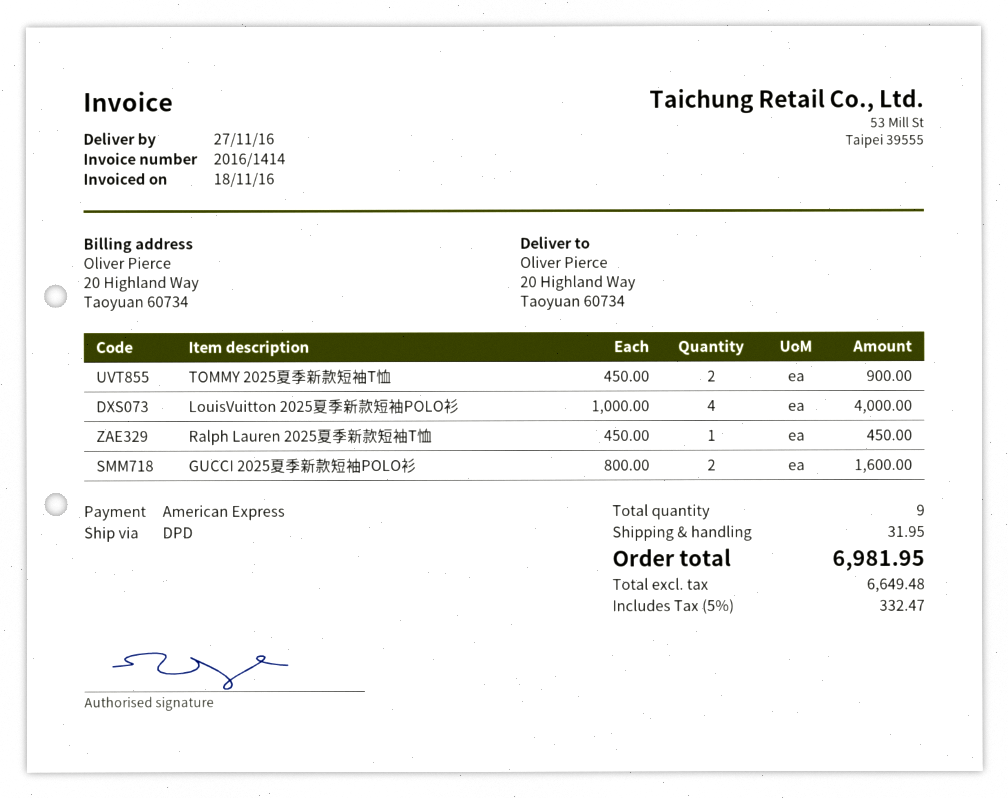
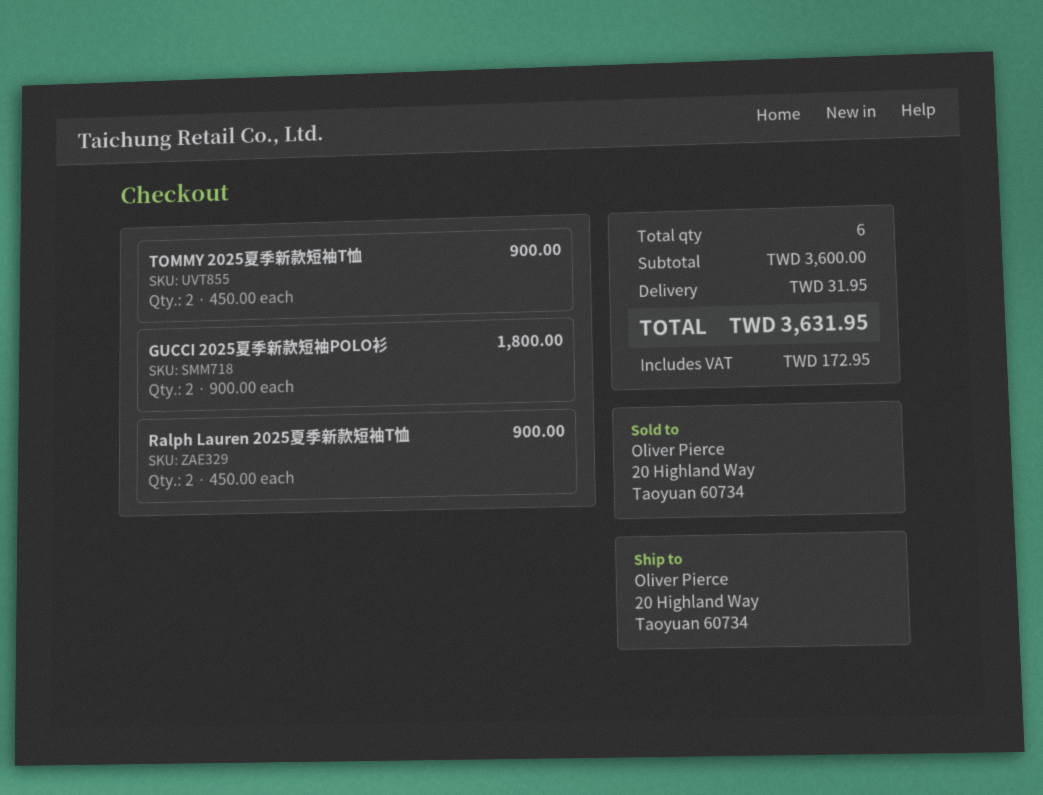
LouisVuitton 2025夏季新款短袖POLO衫: 4 x 1000.00 = 4000.00 -> none
Ralph Lauren 2025夏季新款短袖T恤: 1 x 450.00 = 450.00 -> 2 x 450.00 = 900.00
GUCCI 2025夏季新款短袖POLO衫: 2 x 800.00 = 1600.00 -> 2 x 900.00 = 1800.00
total quantity: 9 -> 6
tax: 332.47 -> 172.95
total: 6981.95 -> 3631.95

